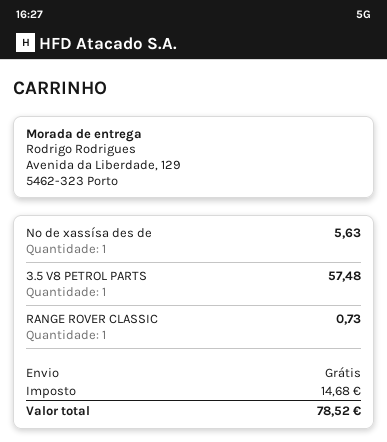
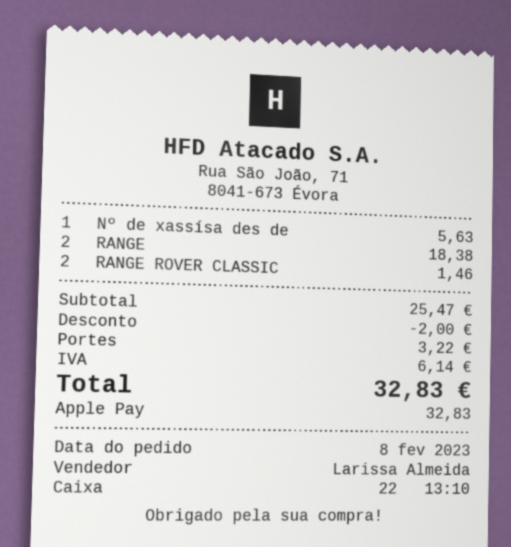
3.5 V8 PETROL PARTS: 1 for 57.48 -> none
RANGE ROVER CLASSIC: 1 for 0.73 -> 2 for 1.46
RANGE: none -> 2 for 18.38
discount: none -> 2.00
shipping: 0.00 -> 3.22
tax: 14.68 -> 6.14
total: 78.52 -> 32.83

